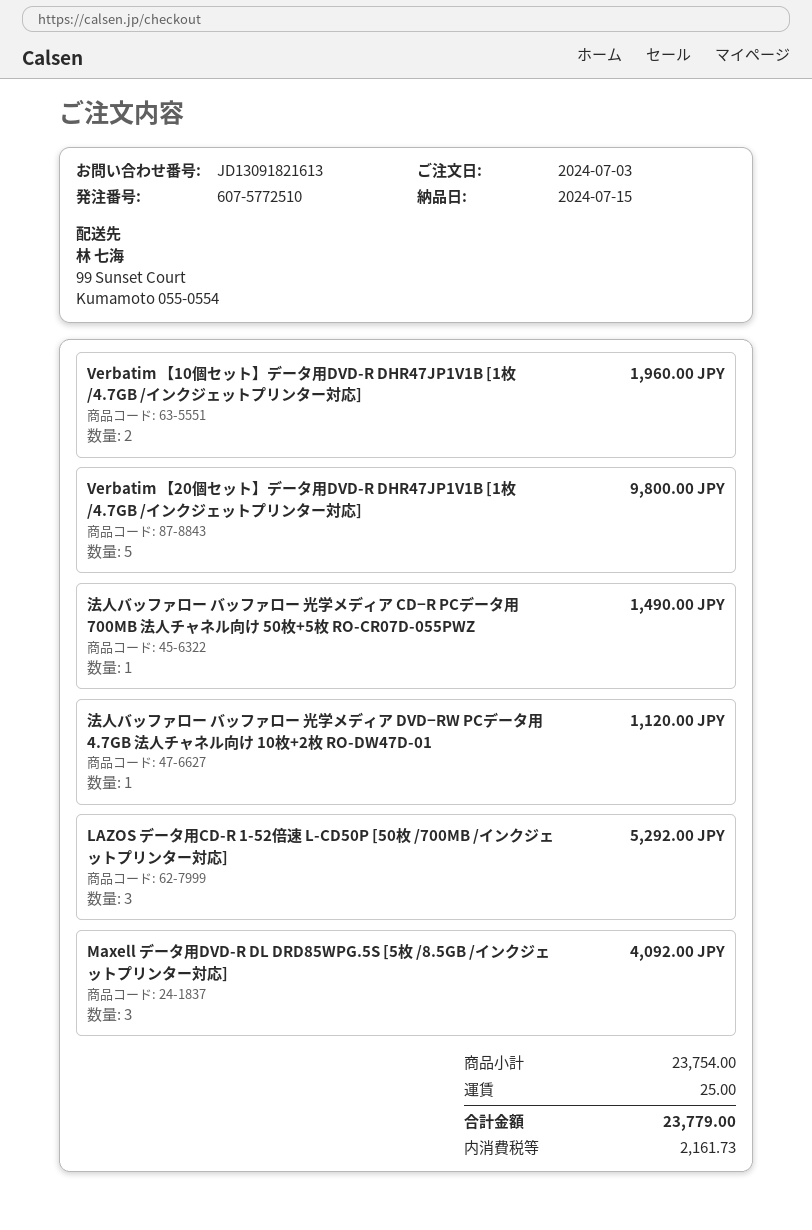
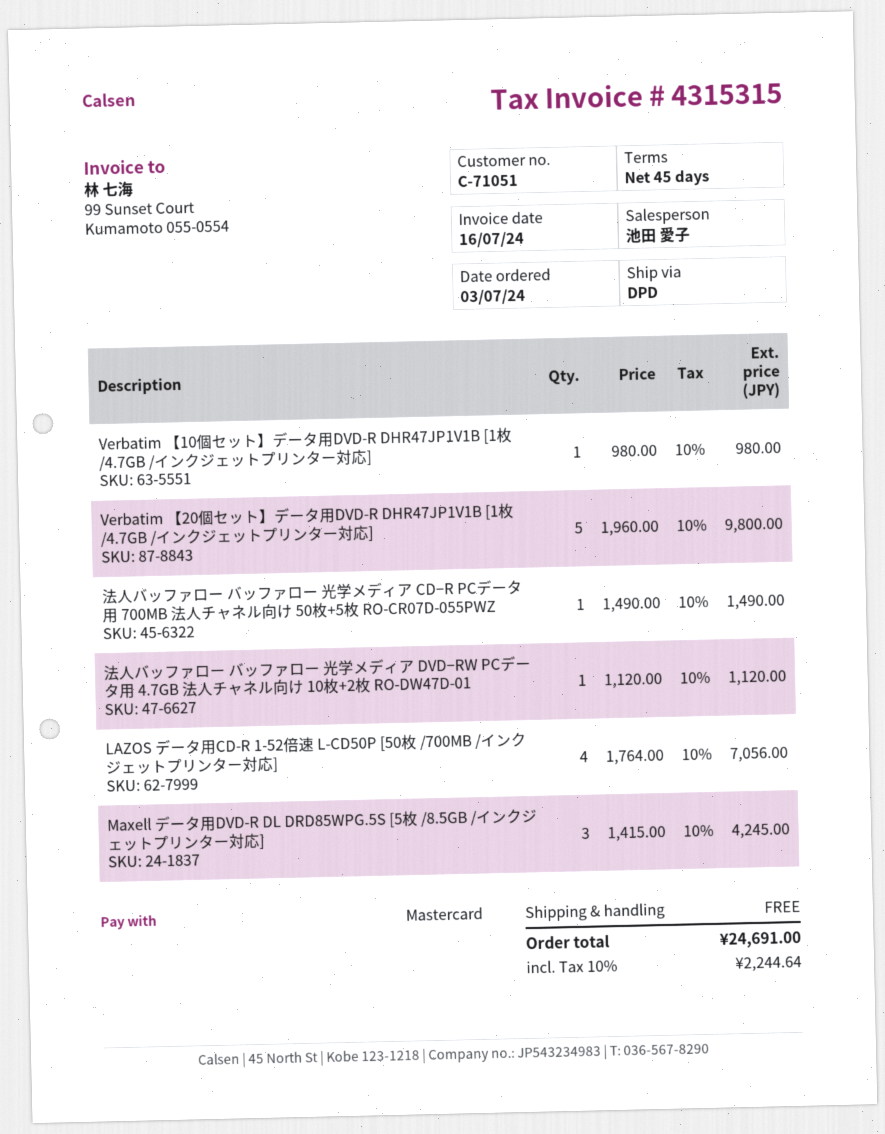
Verbatim 【10個セット】データ用DVD-R DHR47JP1V1B [1枚 /4.7GB /インクジェットプリンター対応]: 2 for 1960.00 -> 1 for 980.00
LAZOS データ用CD-R 1-52倍速 L-CD50P [50枚 /700MB /インクジェットプリンター対応]: 3 for 5292.00 -> 4 for 7056.00
Maxell データ用DVD-R DL DRD85WPG.5S [5枚 /8.5GB /インクジェットプリンター対応]: 3 for 4092.00 -> 3 for 4245.00
shipping: 25.00 -> 0.00
tax: 2161.73 -> 2244.64
total: 23779.00 -> 24691.00

